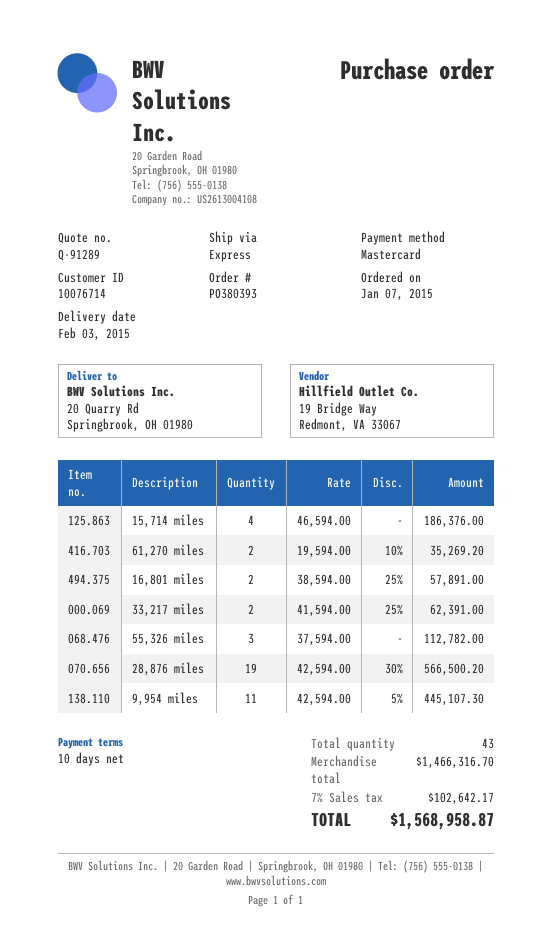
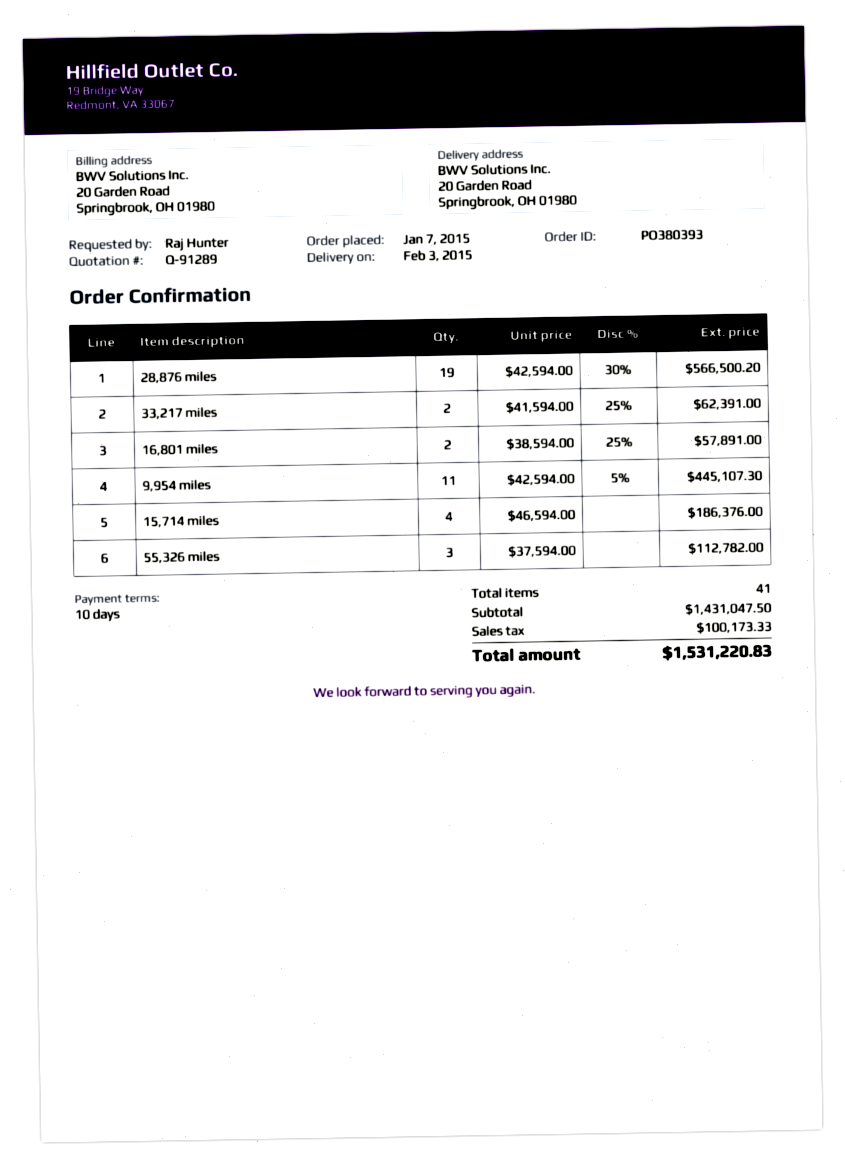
ship to: 20 Quarry Rd, Springbrook, OH 01980 -> 20 Garden Road, Springbrook, OH 01980
61,270 miles: 2 x 19594.00 - 10% = 35269.20 -> none
total quantity: 43 -> 41
subtotal: 1466316.70 -> 1431047.50
tax: 102642.17 -> 100173.33
total: 1568958.87 -> 1531220.83

